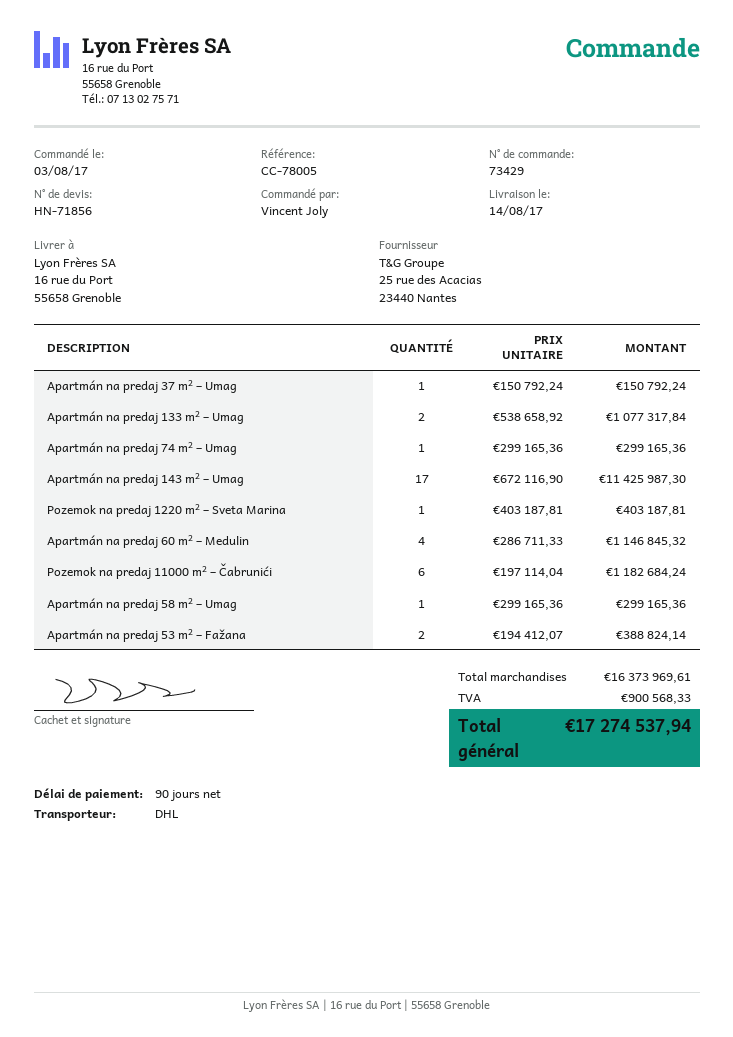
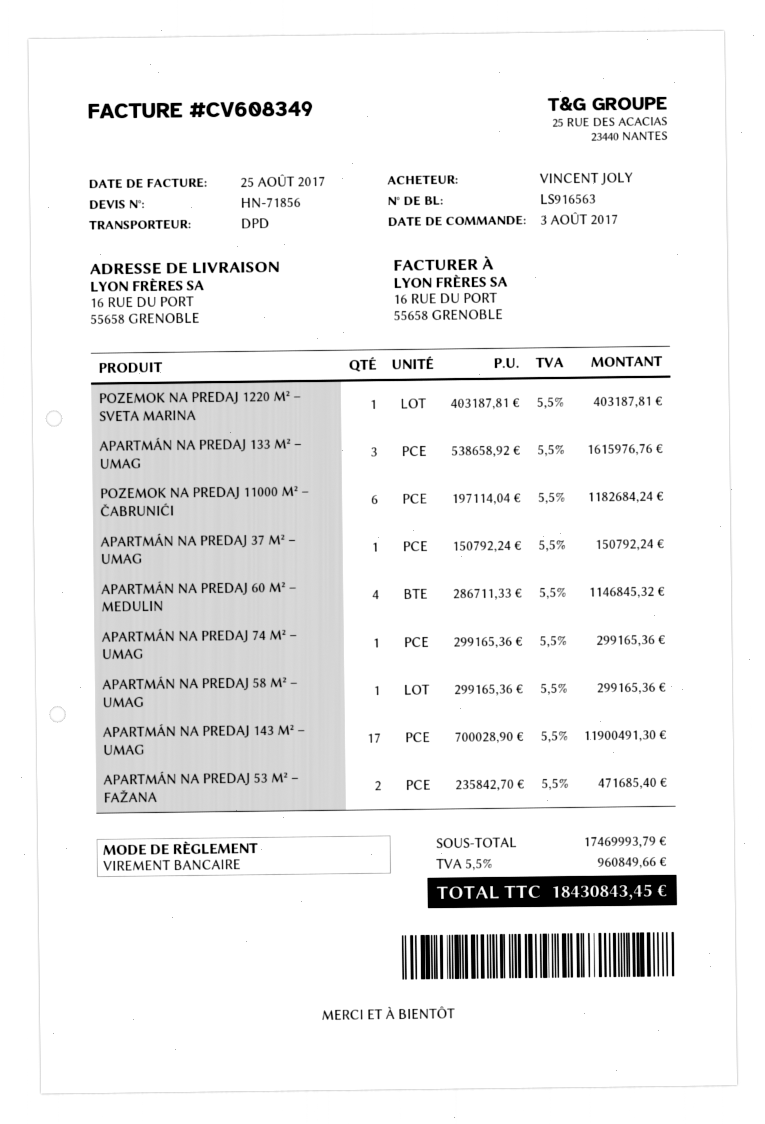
shipping method: DHL -> DPD
Apartmán na predaj 133 m² – Umag: 2 x 538658.92 = 1077317.84 -> 3 x 538658.92 = 1615976.76
Apartmán na predaj 143 m² – Umag: 17 x 672116.90 = 11425987.30 -> 17 x 700028.90 = 11900491.30
Apartmán na predaj 53 m² – Fažana: 2 x 194412.07 = 388824.14 -> 2 x 235842.70 = 471685.40
subtotal: 16373969.61 -> 17469993.79
tax: 900568.33 -> 960849.66
total: 17274537.94 -> 18430843.45

